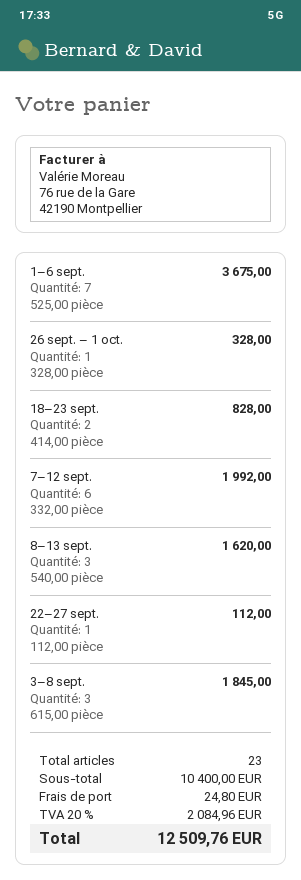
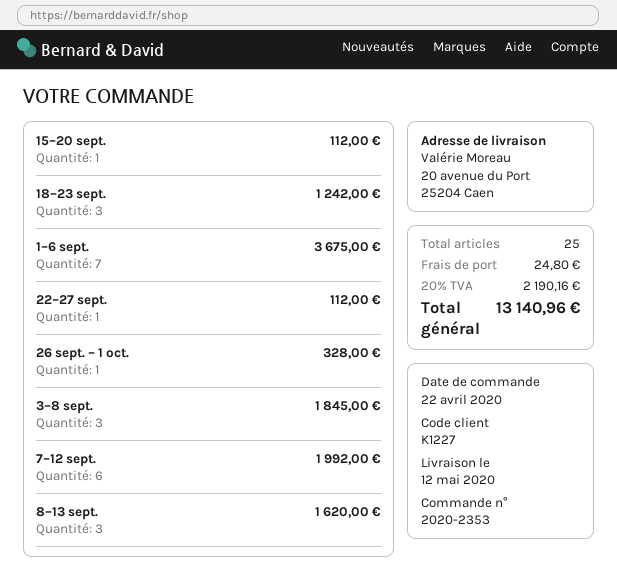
18–23 sept.: 2 for 828.00 -> 3 for 1242.00
15–20 sept.: none -> 1 for 112.00
total quantity: 23 -> 25
tax: 20% = 2084.96 -> 20% = 2190.16
total: 12509.76 -> 13140.96

